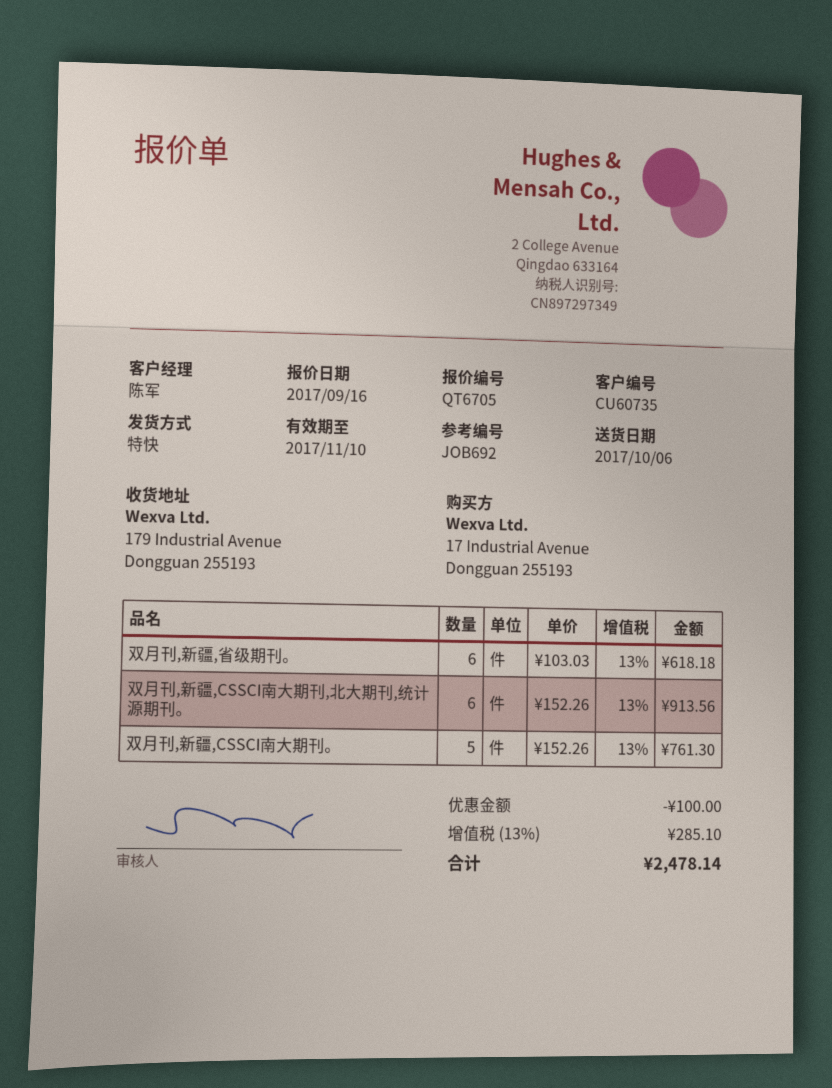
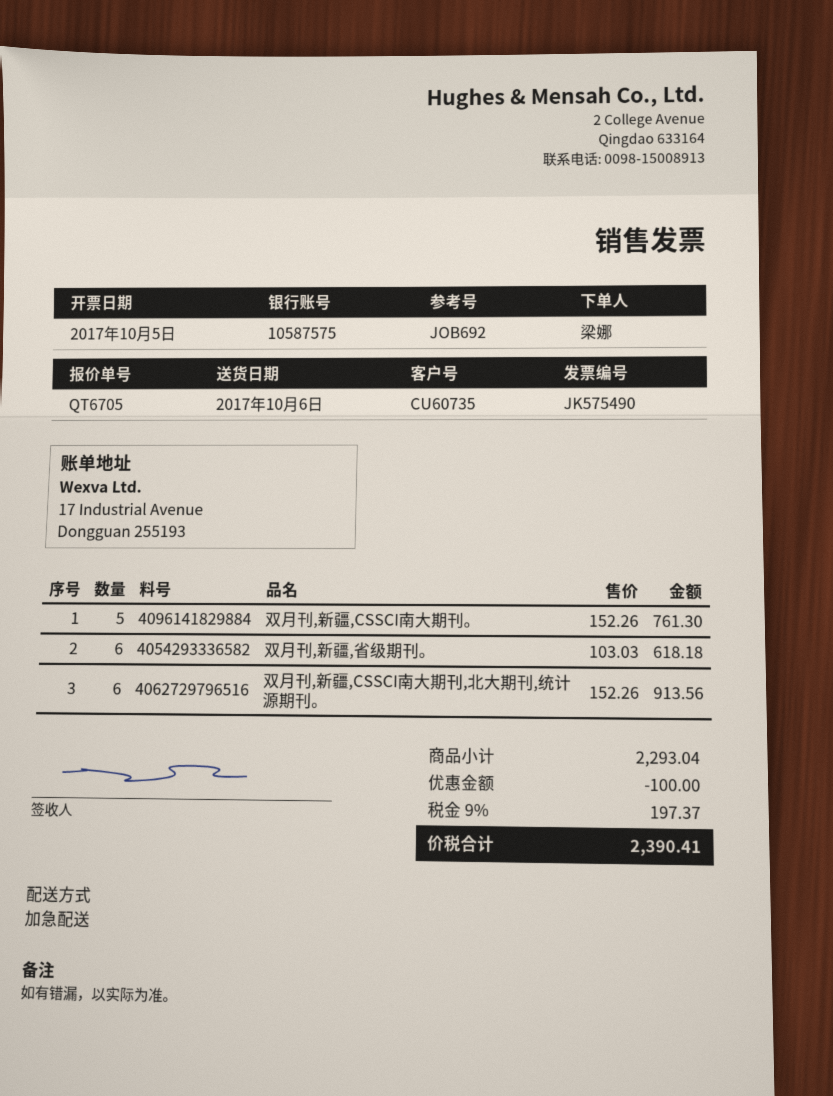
tax: 13% = 285.10 -> 9% = 197.37
total: 2478.14 -> 2390.41

